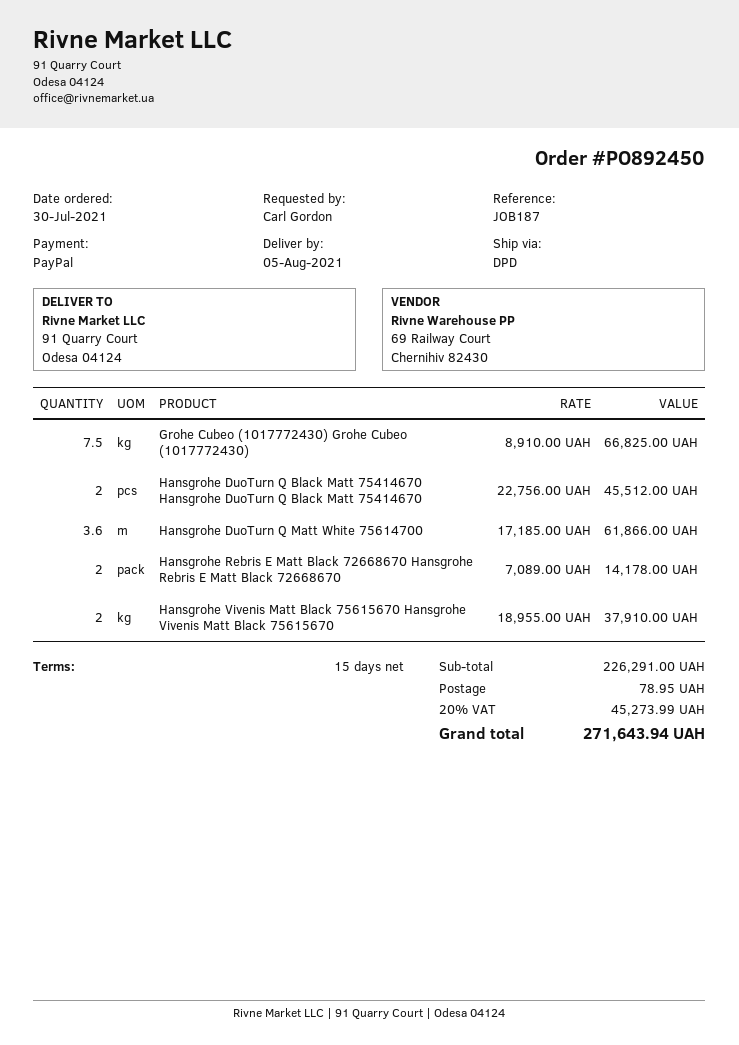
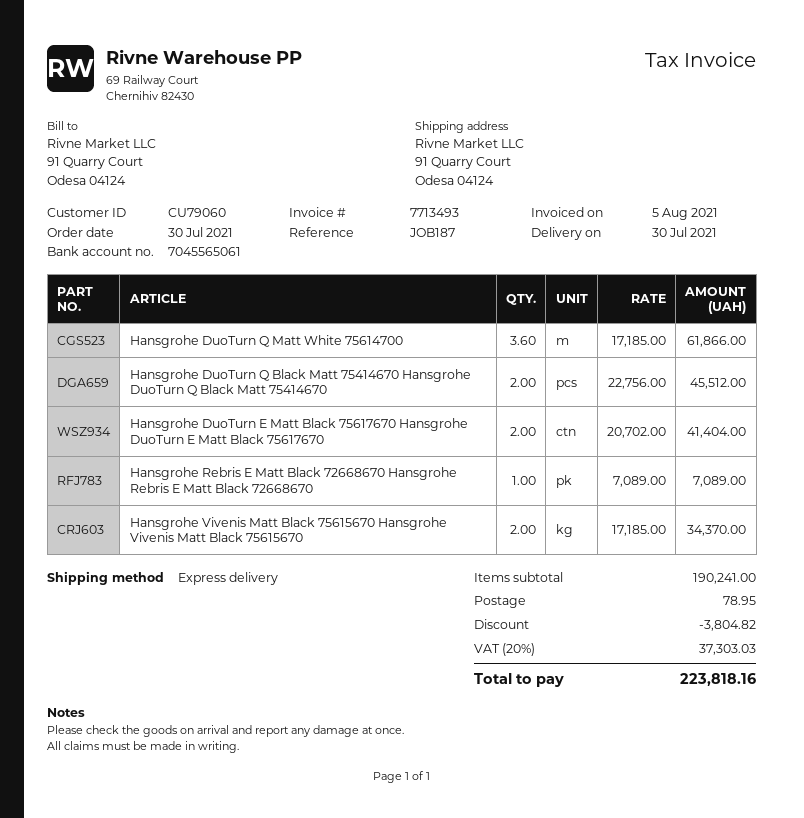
delivery date: 2021-08-05 -> 2021-07-30
shipping method: DPD -> express
Grohe Cubeo (1017772430) Grohe Cubeo (1017772430): 7.5 x 8910.00 = 66825.00 -> none
Hansgrohe Rebris E Matt Black 72668670 Hansgrohe Rebris E Matt Black 72668670: 2 x 7089.00 = 14178.00 -> 1 x 7089.00 = 7089.00
Hansgrohe Vivenis Matt Black 75615670 Hansgrohe Vivenis Matt Black 75615670: 2 x 18955.00 = 37910.00 -> 2 x 17185.00 = 34370.00
Hansgrohe DuoTurn E Matt Black 75617670 Hansgrohe DuoTurn E Matt Black 75617670: none -> 2 x 20702.00 = 41404.00
subtotal: 226291.00 -> 190241.00
discount: none -> 3804.82
tax: 20% = 45273.99 -> 20% = 37303.03
total: 271643.94 -> 223818.16

